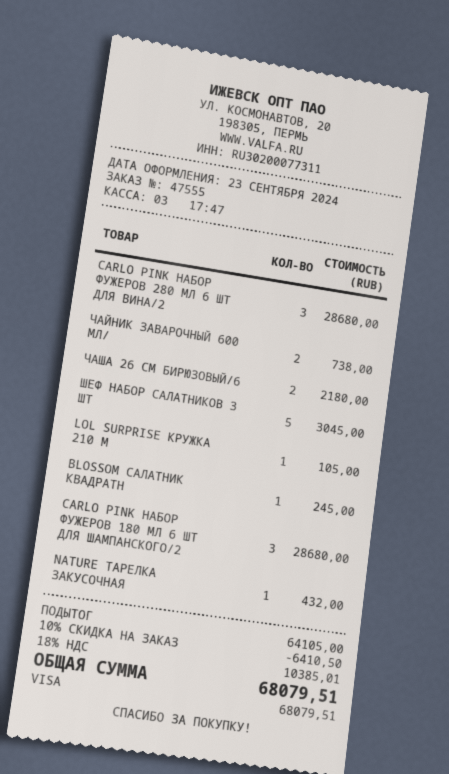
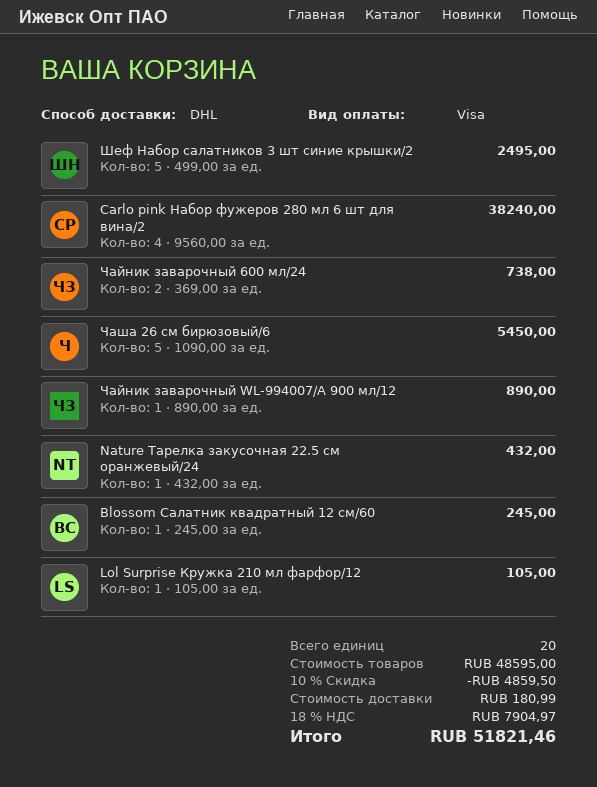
CARLO PINK НАБОР ФУЖЕРОВ 280 МЛ 6 ШТ ДЛЯ ВИНА/2: 3 for 28680.00 -> 4 for 38240.00
ЧАША 26 СМ БИРЮЗОВЫЙ/6: 2 for 2180.00 -> 5 for 5450.00
ШЕФ НАБОР САЛАТНИКОВ 3 ШТ: 5 for 3045.00 -> 5 for 2495.00
CARLO PINK НАБОР ФУЖЕРОВ 180 МЛ 6 ШТ ДЛЯ ШАМПАНСКОГО/2: 3 for 28680.00 -> none
Чайник заварочный WL-994007/A 900 мл/12: none -> 1 for 890.00
subtotal: 64105.00 -> 48595.00
discount: 10% = 6410.50 -> 10% = 4859.50
shipping: none -> 180.99
tax: 18% = 10385.01 -> 18% = 7904.97
total: 68079.51 -> 51821.46

